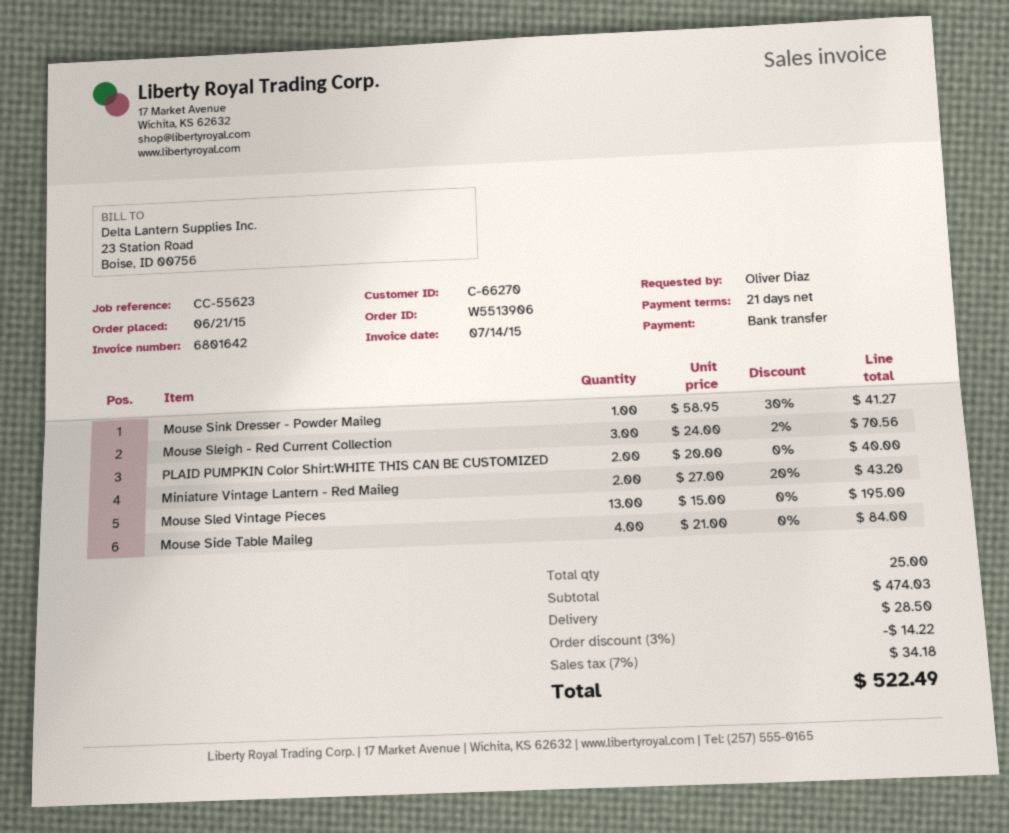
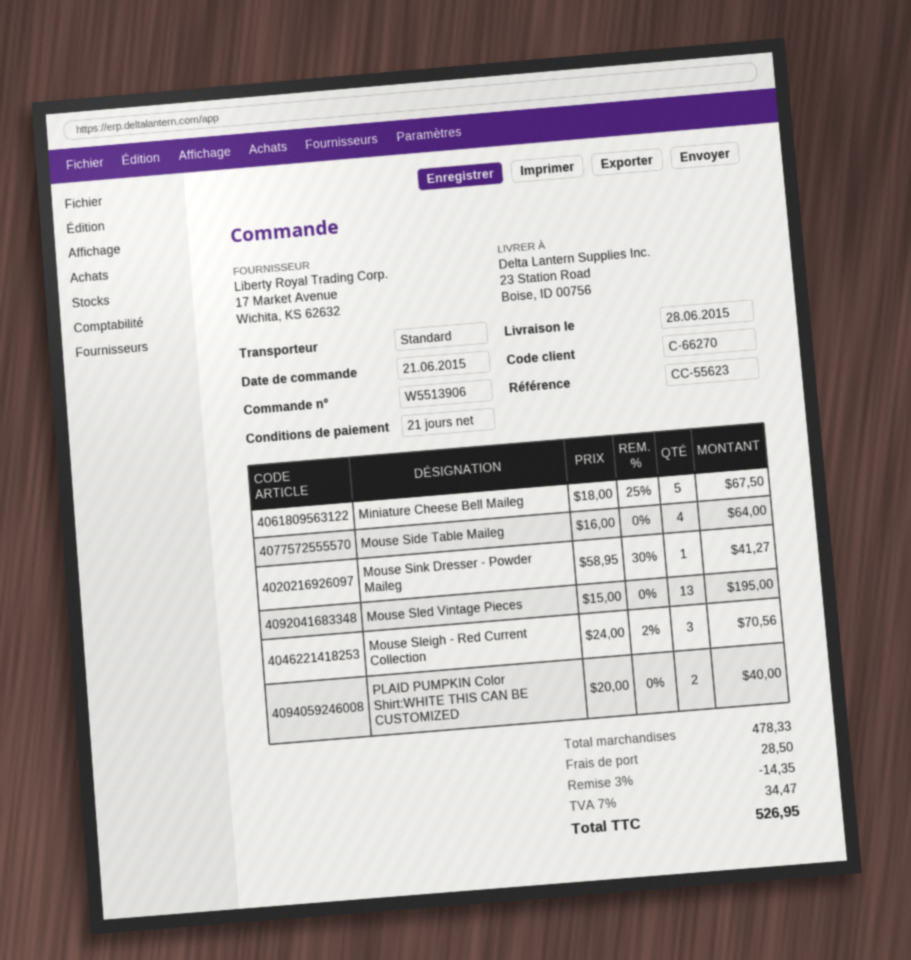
Miniature Vintage Lantern - Red Maileg: 2 x 27.00 - 20% = 43.20 -> none
Mouse Side Table Maileg: 4 x 21.00 = 84.00 -> 4 x 16.00 = 64.00
Miniature Cheese Bell Maileg: none -> 5 x 18.00 - 25% = 67.50
subtotal: 474.03 -> 478.33
discount: 3% = 14.22 -> 3% = 14.35
tax: 7% = 34.18 -> 7% = 34.47
total: 522.49 -> 526.95

